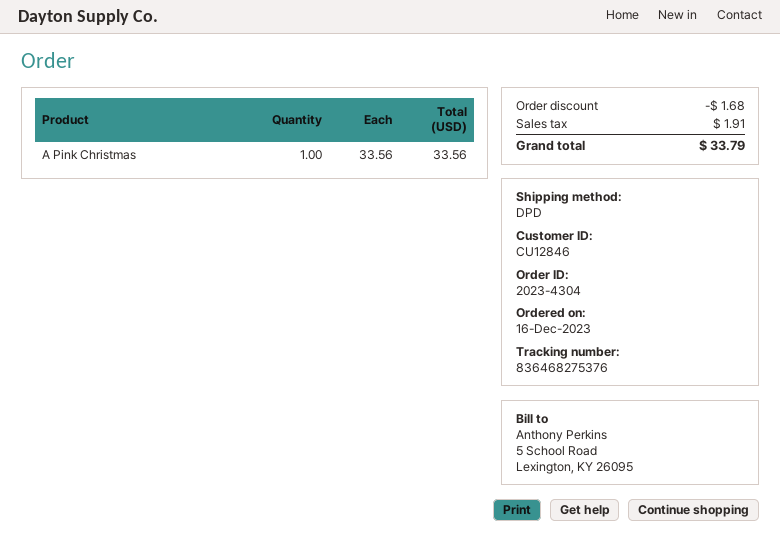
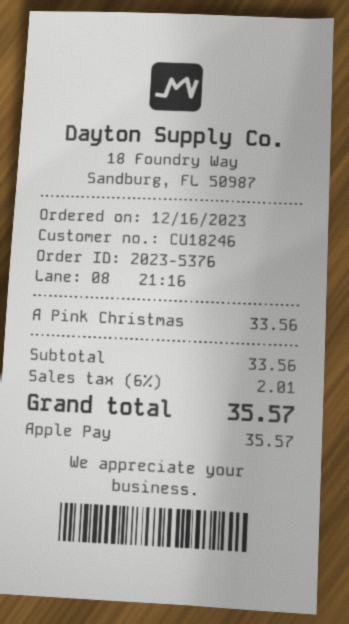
order number: 2023-4304 -> 2023-5376
customer number: CU12846 -> CU18246
discount: 1.68 -> none
tax: 1.91 -> 2.01
total: 33.79 -> 35.57

